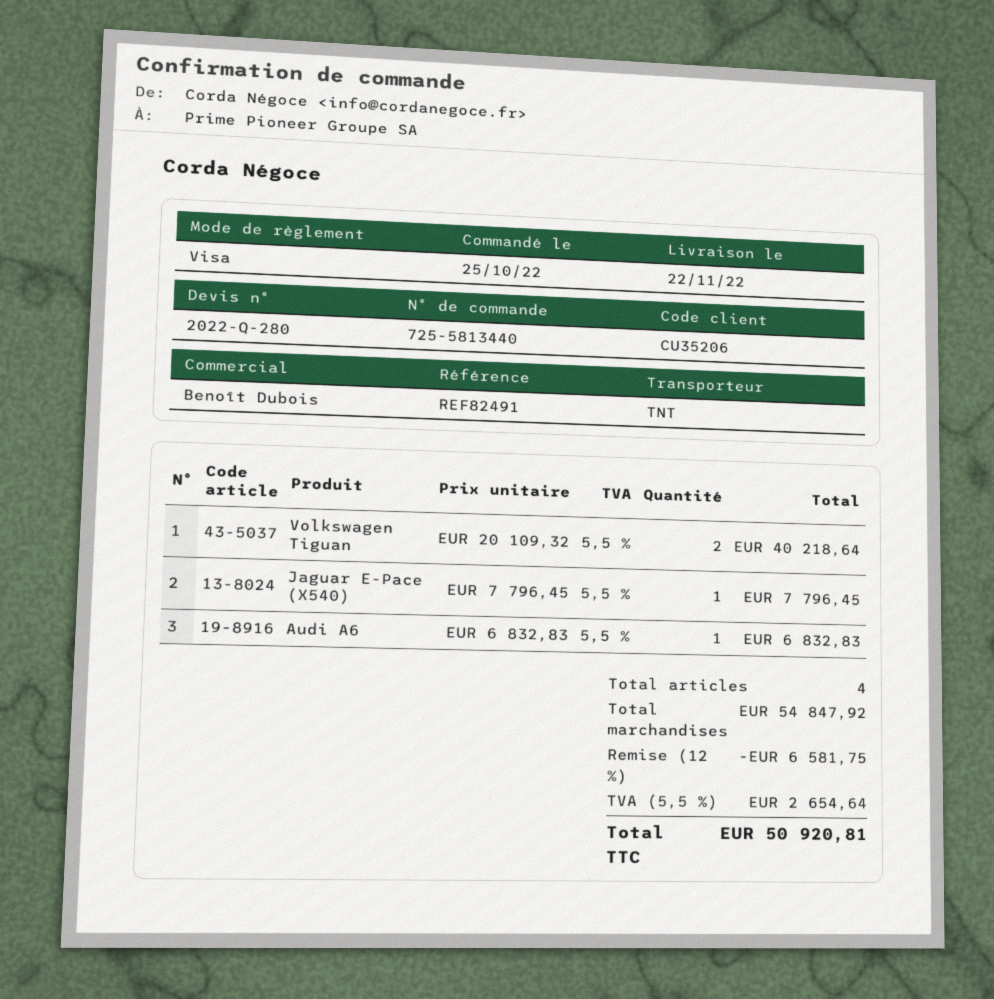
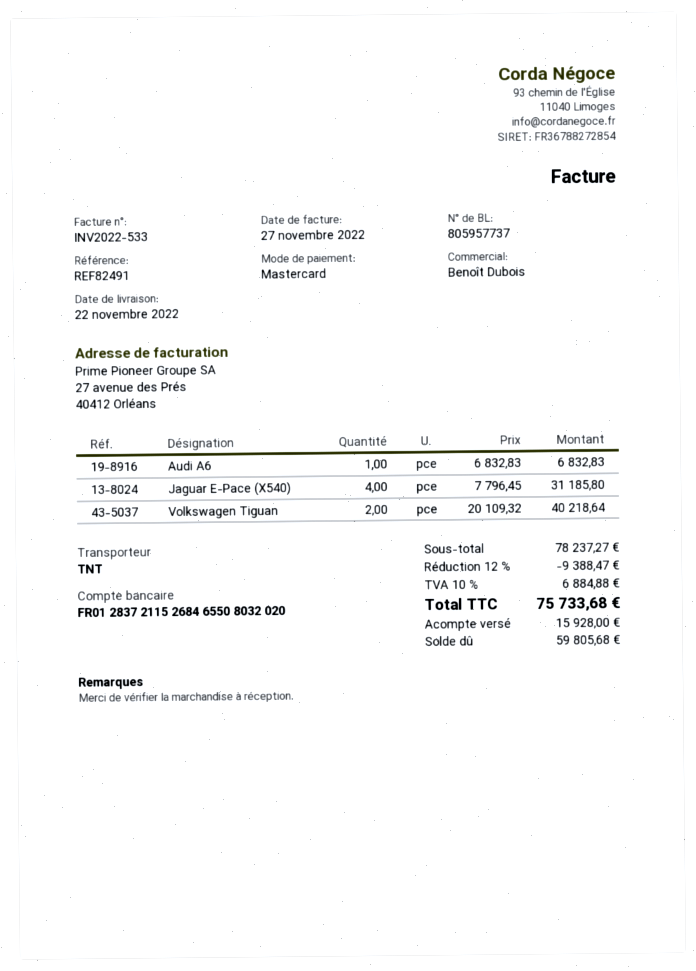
payment method: Visa -> Mastercard
Jaguar E-Pace (X540): 1 x 7796.45 = 7796.45 -> 4 x 7796.45 = 31185.80
subtotal: 54847.92 -> 78237.27
discount: 12% = 6581.75 -> 12% = 9388.47
tax: 5.5% = 2654.64 -> 10% = 6884.88
total: 50920.81 -> 75733.68

